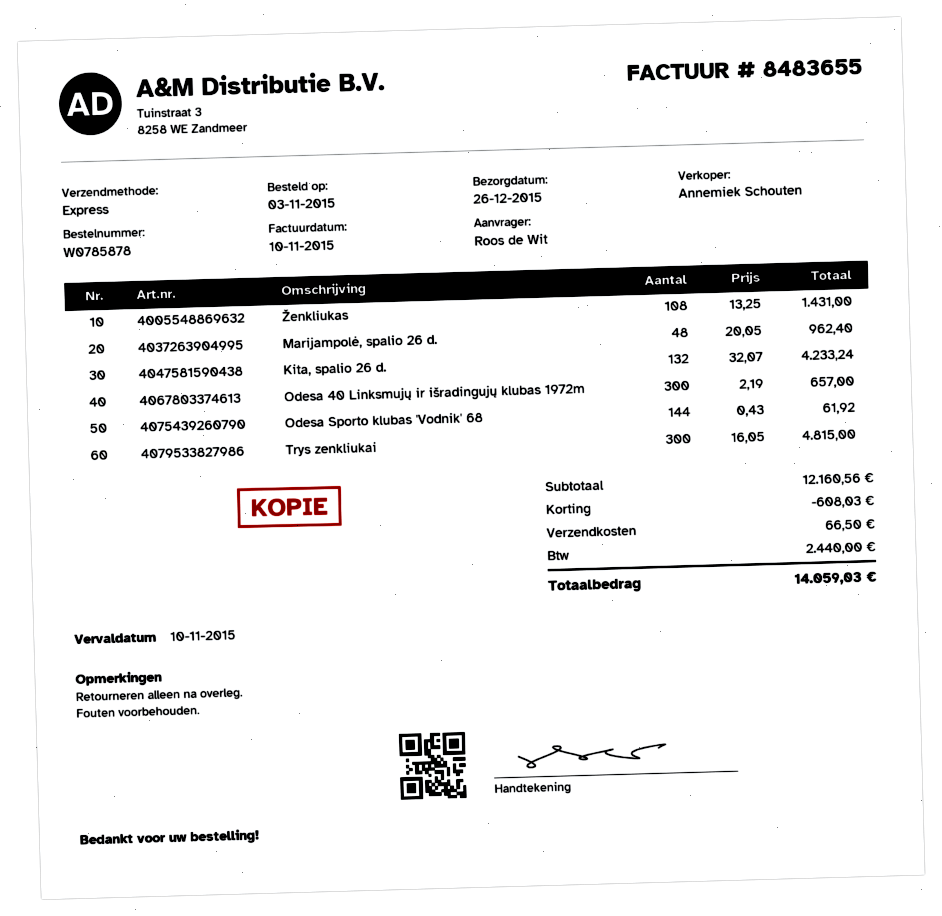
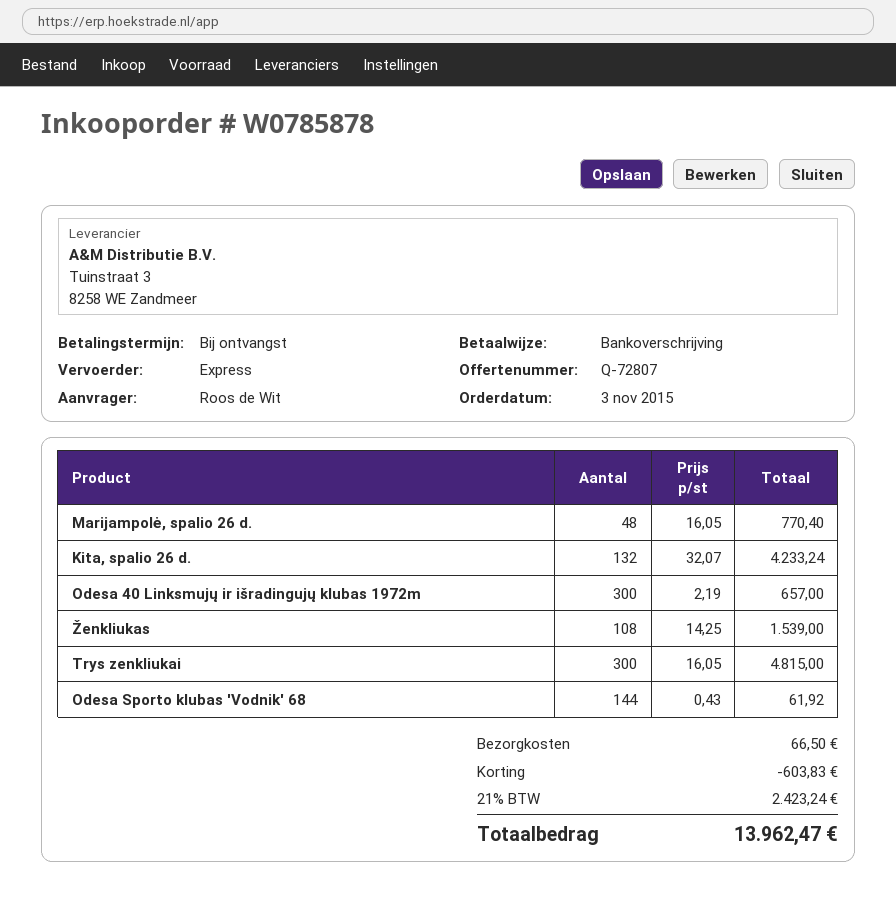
Ženkliukas: 108 x 13.25 = 1431.00 -> 108 x 14.25 = 1539.00
Marijampolė, spalio 26 d.: 48 x 20.05 = 962.40 -> 48 x 16.05 = 770.40
discount: 608.03 -> 603.83
tax: 2440.00 -> 2423.24
total: 14059.03 -> 13962.47

